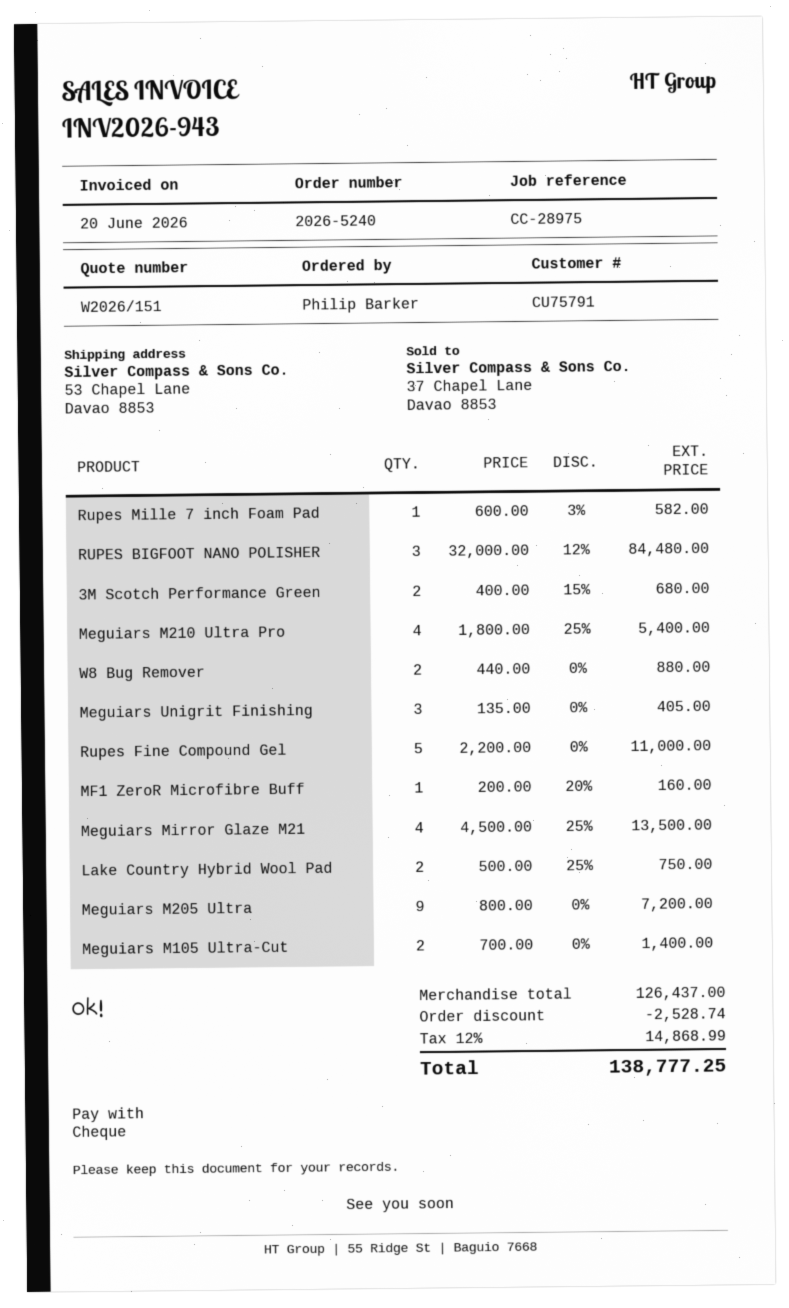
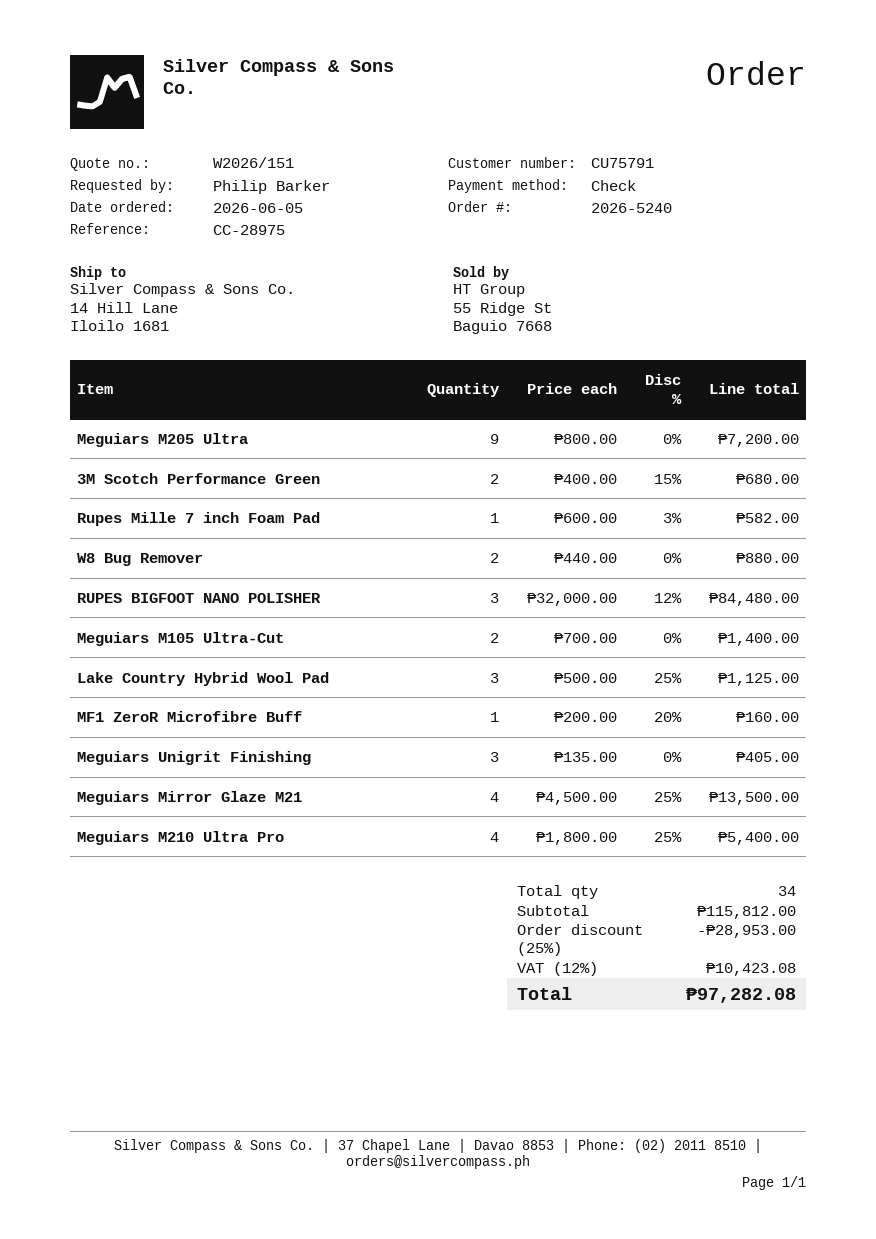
ship to: 53 Chapel Lane, Davao 8853 -> 14 Hill Lane, Iloilo 1681
Rupes Fine Compound Gel: 5 x 2200.00 = 11000.00 -> none
Lake Country Hybrid Wool Pad: 2 x 500.00 - 25% = 750.00 -> 3 x 500.00 - 25% = 1125.00
subtotal: 126437.00 -> 115812.00
discount: 2528.74 -> 28953.00
tax: 12% = 14868.99 -> 12% = 10423.08
total: 138777.25 -> 97282.08

